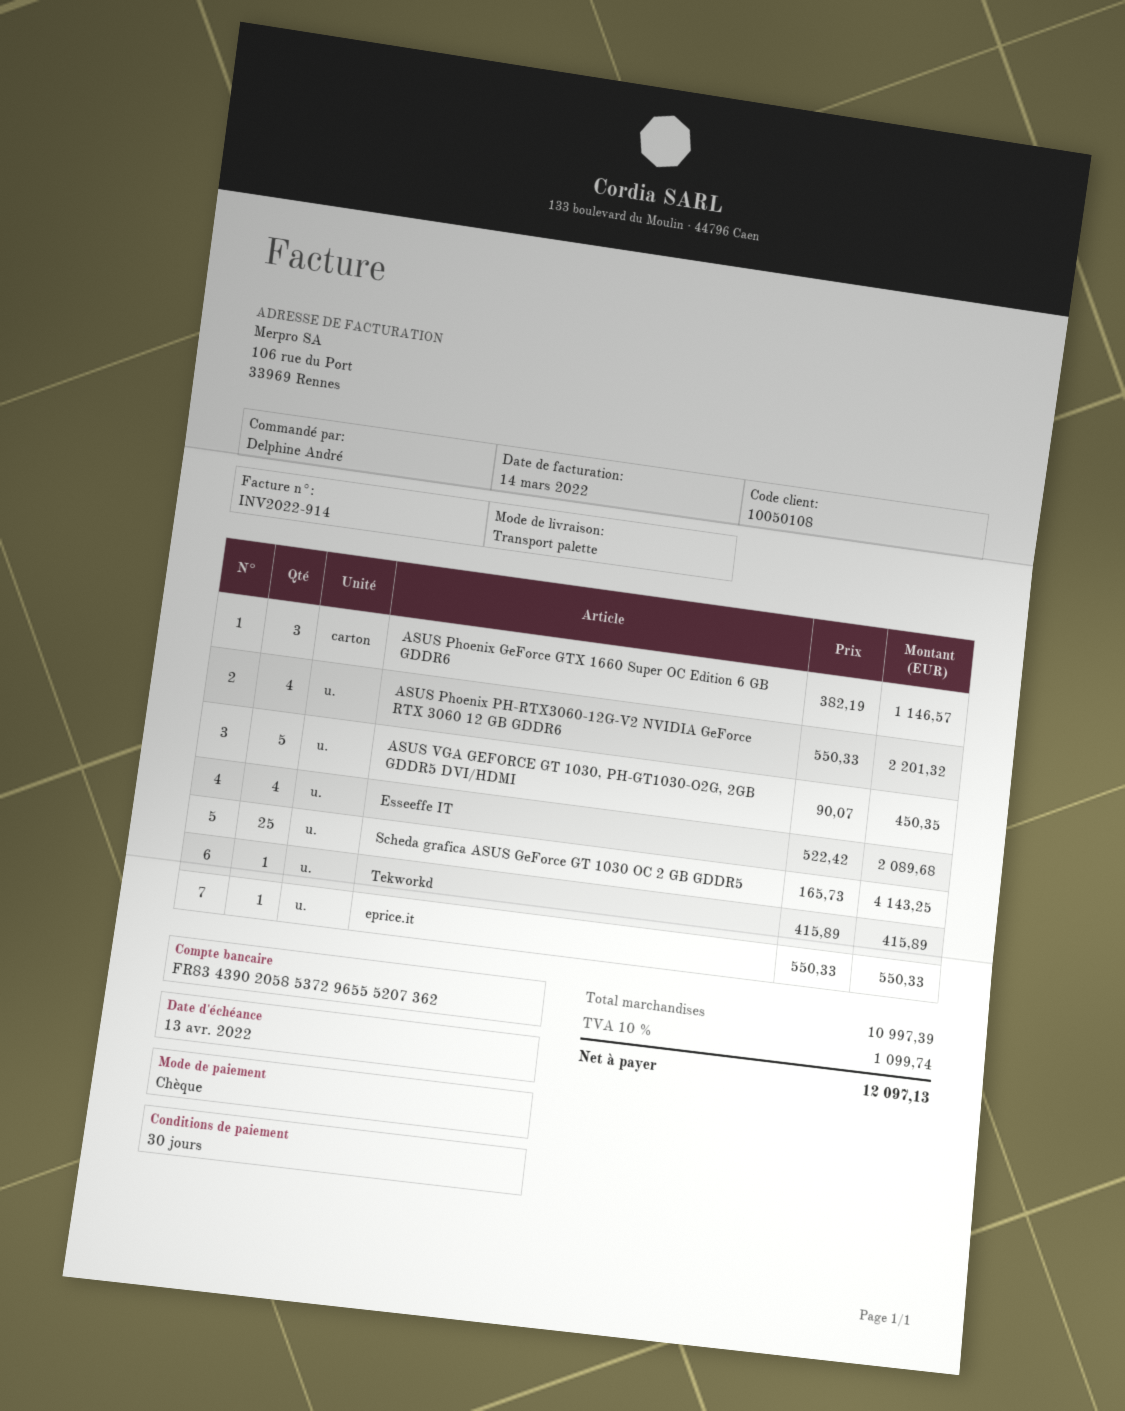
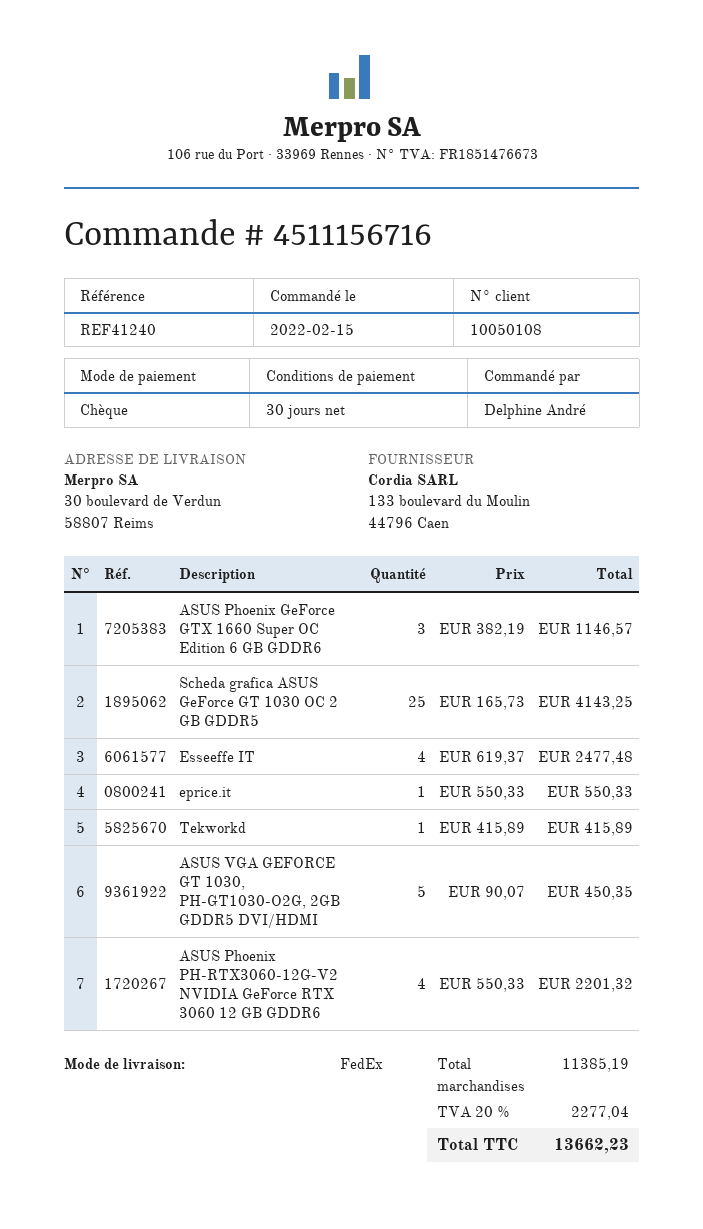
shipping method: pallet freight -> FedEx
Esseeffe IT: 4 x 522.42 = 2089.68 -> 4 x 619.37 = 2477.48
subtotal: 10997.39 -> 11385.19
tax: 10% = 1099.74 -> 20% = 2277.04
total: 12097.13 -> 13662.23

